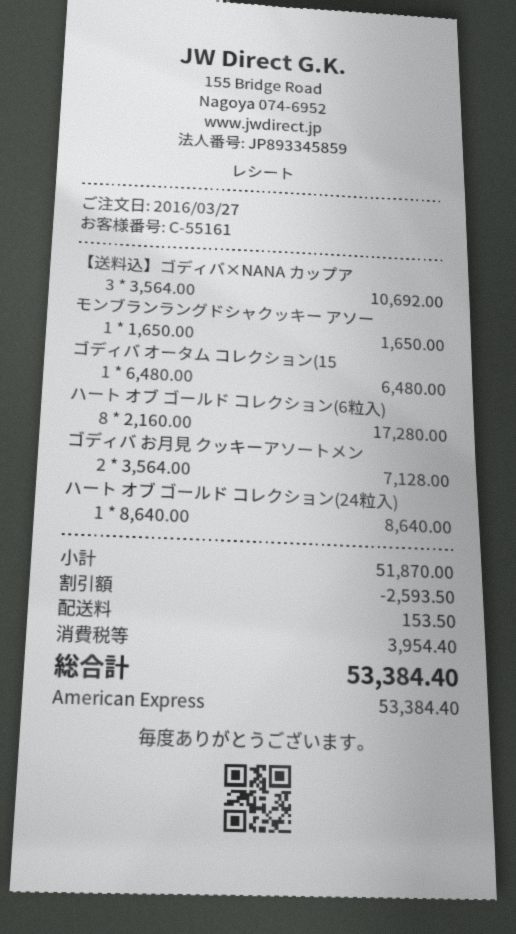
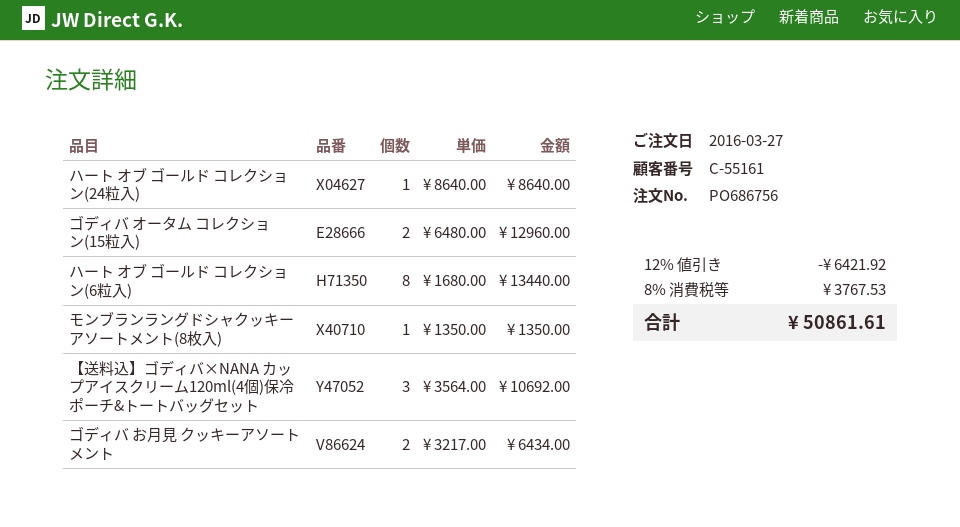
モンブランラングドシャクッキー アソー: 1 x 1650.00 = 1650.00 -> 1 x 1350.00 = 1350.00
ゴディバ オータム コレクション(15: 1 x 6480.00 = 6480.00 -> 2 x 6480.00 = 12960.00
ハート オブ ゴールド コレクション(6粒入): 8 x 2160.00 = 17280.00 -> 8 x 1680.00 = 13440.00
ゴディバ お月見 クッキーアソートメン: 2 x 3564.00 = 7128.00 -> 2 x 3217.00 = 6434.00
discount: 2593.50 -> 6421.92
shipping: 153.50 -> none
tax: 3954.40 -> 3767.53
total: 53384.40 -> 50861.61

